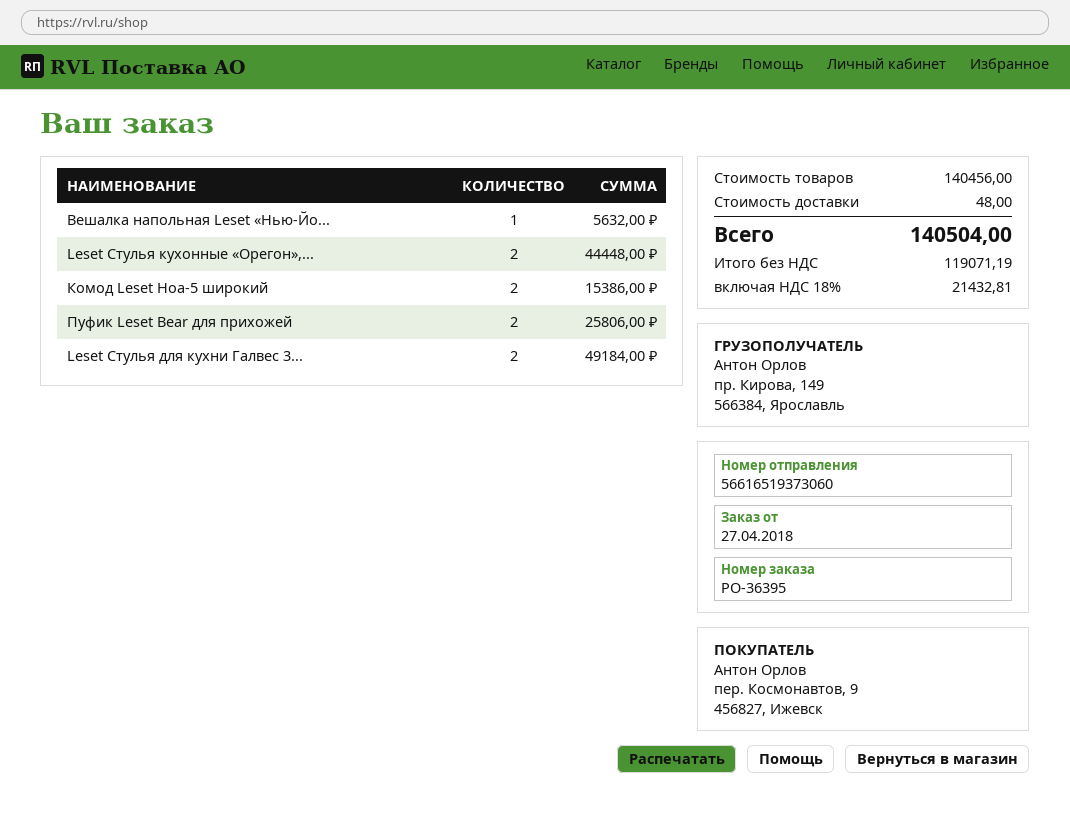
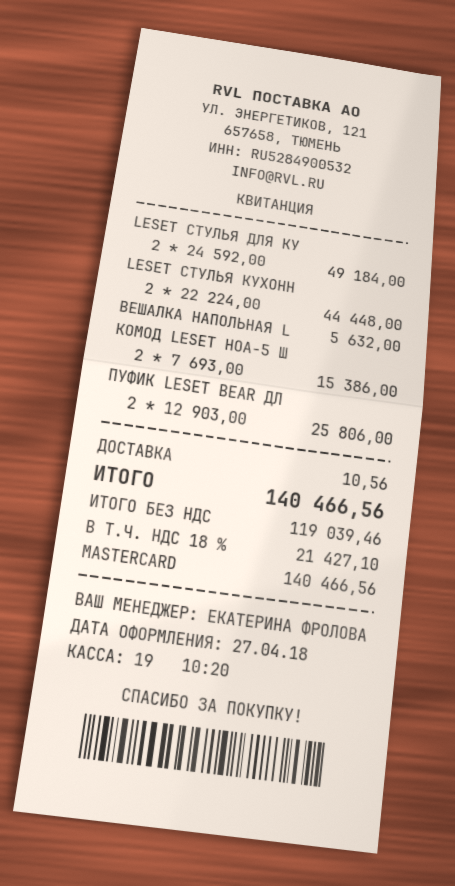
shipping: 48.00 -> 10.56
net: 119071.19 -> 119039.46
tax: 18% = 21432.81 -> 18% = 21427.10
total: 140504.00 -> 140466.56

